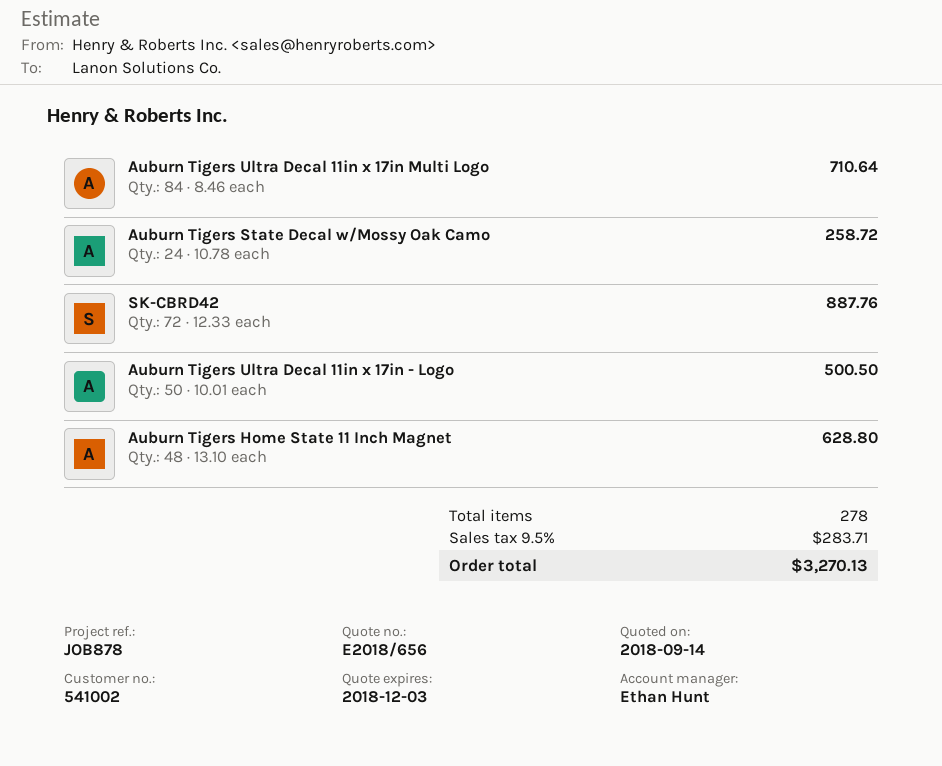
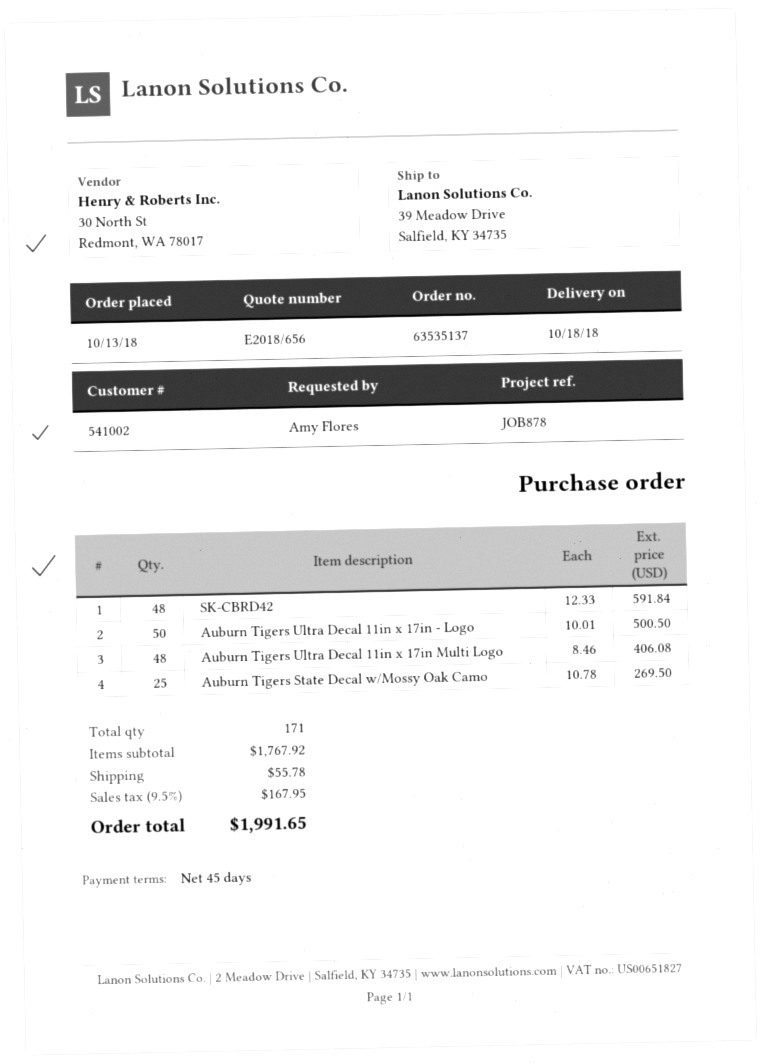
Auburn Tigers Ultra Decal 11in x 17in Multi Logo: 84 x 8.46 = 710.64 -> 48 x 8.46 = 406.08
Auburn Tigers State Decal w/Mossy Oak Camo: 24 x 10.78 = 258.72 -> 25 x 10.78 = 269.50
SK-CBRD42: 72 x 12.33 = 887.76 -> 48 x 12.33 = 591.84
Auburn Tigers Home State 11 Inch Magnet: 48 x 13.10 = 628.80 -> none
total quantity: 278 -> 171
shipping: none -> 55.78
tax: 9.5% = 283.71 -> 9.5% = 167.95
total: 3270.13 -> 1991.65

